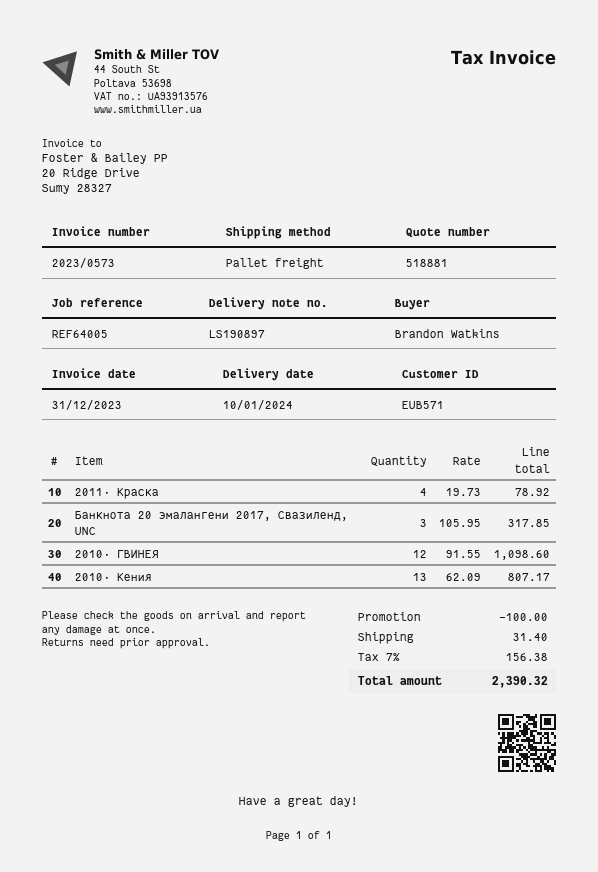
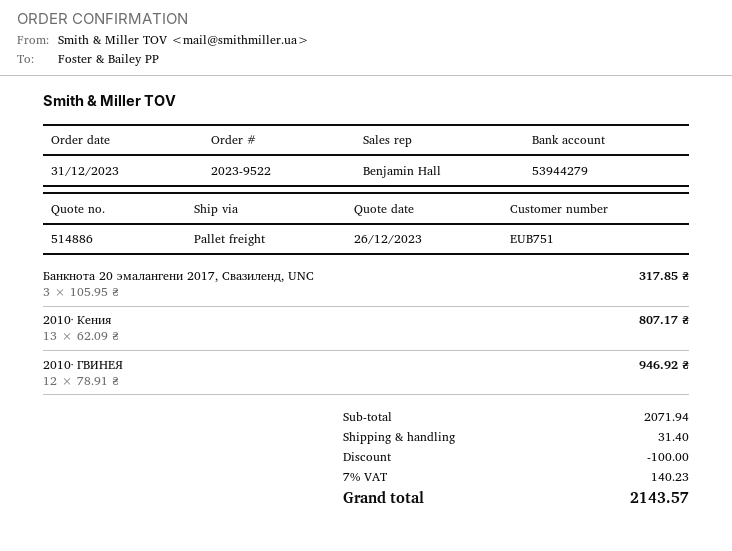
quote number: 518881 -> 514886
customer number: EUB571 -> EUB751
2011· Краска: 4 x 19.73 = 78.92 -> none
2010· ГВИНЕЯ: 12 x 91.55 = 1098.60 -> 12 x 78.91 = 946.92
tax: 7% = 156.38 -> 7% = 140.23
total: 2390.32 -> 2143.57

